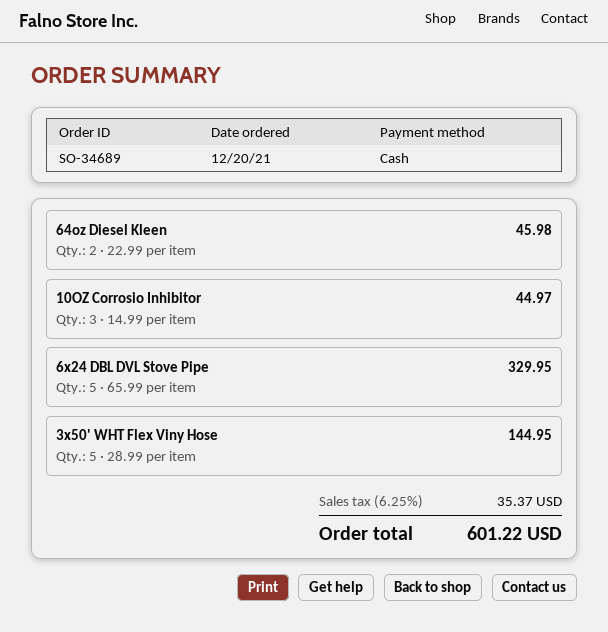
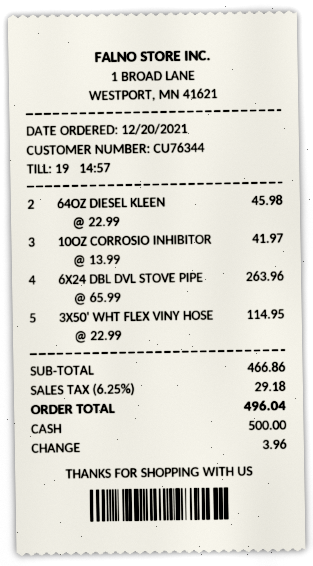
10OZ Corrosio Inhibitor: 3 x 14.99 = 44.97 -> 3 x 13.99 = 41.97
6x24 DBL DVL Stove Pipe: 5 x 65.99 = 329.95 -> 4 x 65.99 = 263.96
3x50' WHT Flex Viny Hose: 5 x 28.99 = 144.95 -> 5 x 22.99 = 114.95
tax: 6.25% = 35.37 -> 6.25% = 29.18
total: 601.22 -> 496.04

